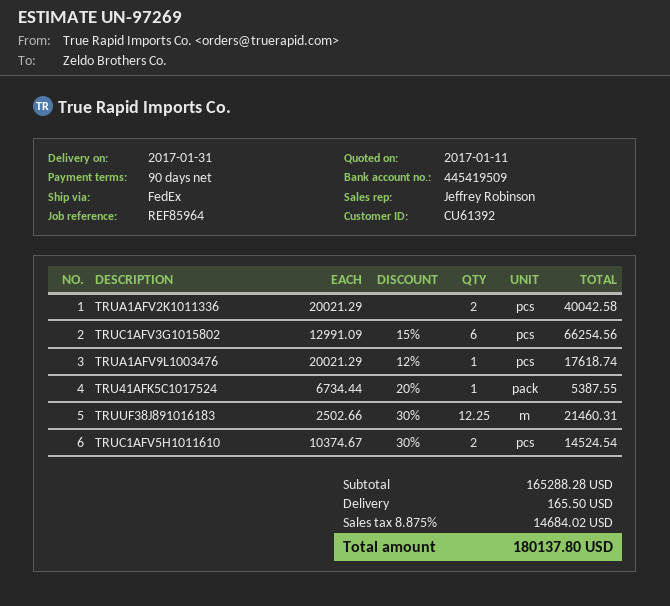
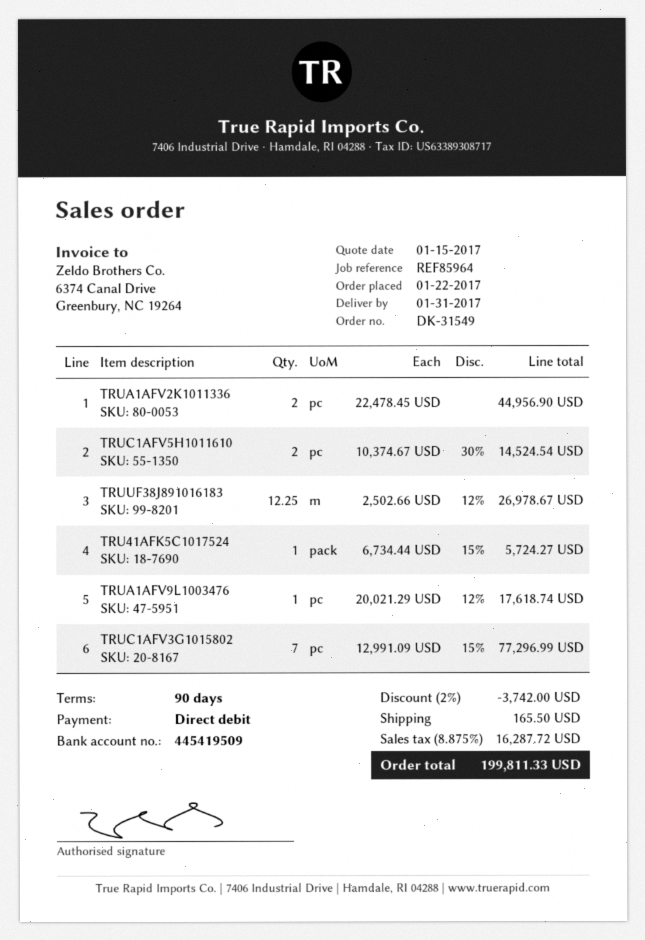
quote date: 2017-01-11 -> 2017-01-15
TRUA1AFV2K1011336: 2 x 20021.29 = 40042.58 -> 2 x 22478.45 = 44956.90
TRUC1AFV3G1015802: 6 x 12991.09 - 15% = 66254.56 -> 7 x 12991.09 - 15% = 77296.99
TRU41AFK5C1017524: 1 x 6734.44 - 20% = 5387.55 -> 1 x 6734.44 - 15% = 5724.27
TRUUF38J891016183: 12.25 x 2502.66 - 30% = 21460.31 -> 12.25 x 2502.66 - 12% = 26978.67
discount: none -> 2% = 3742.00
tax: 8.875% = 14684.02 -> 8.875% = 16287.72
total: 180137.80 -> 199811.33

